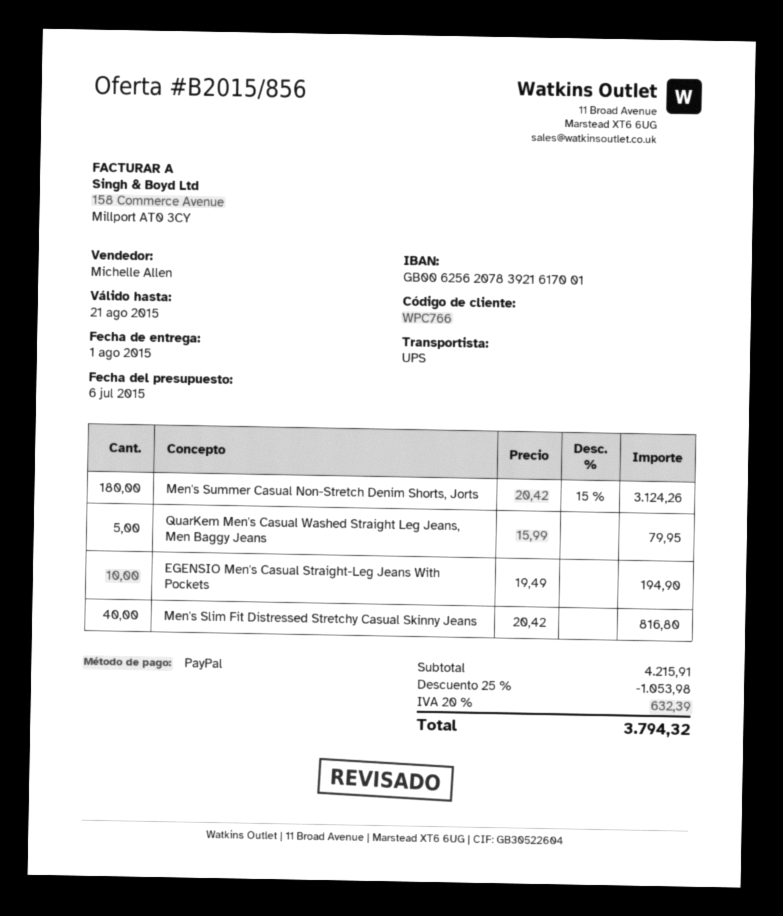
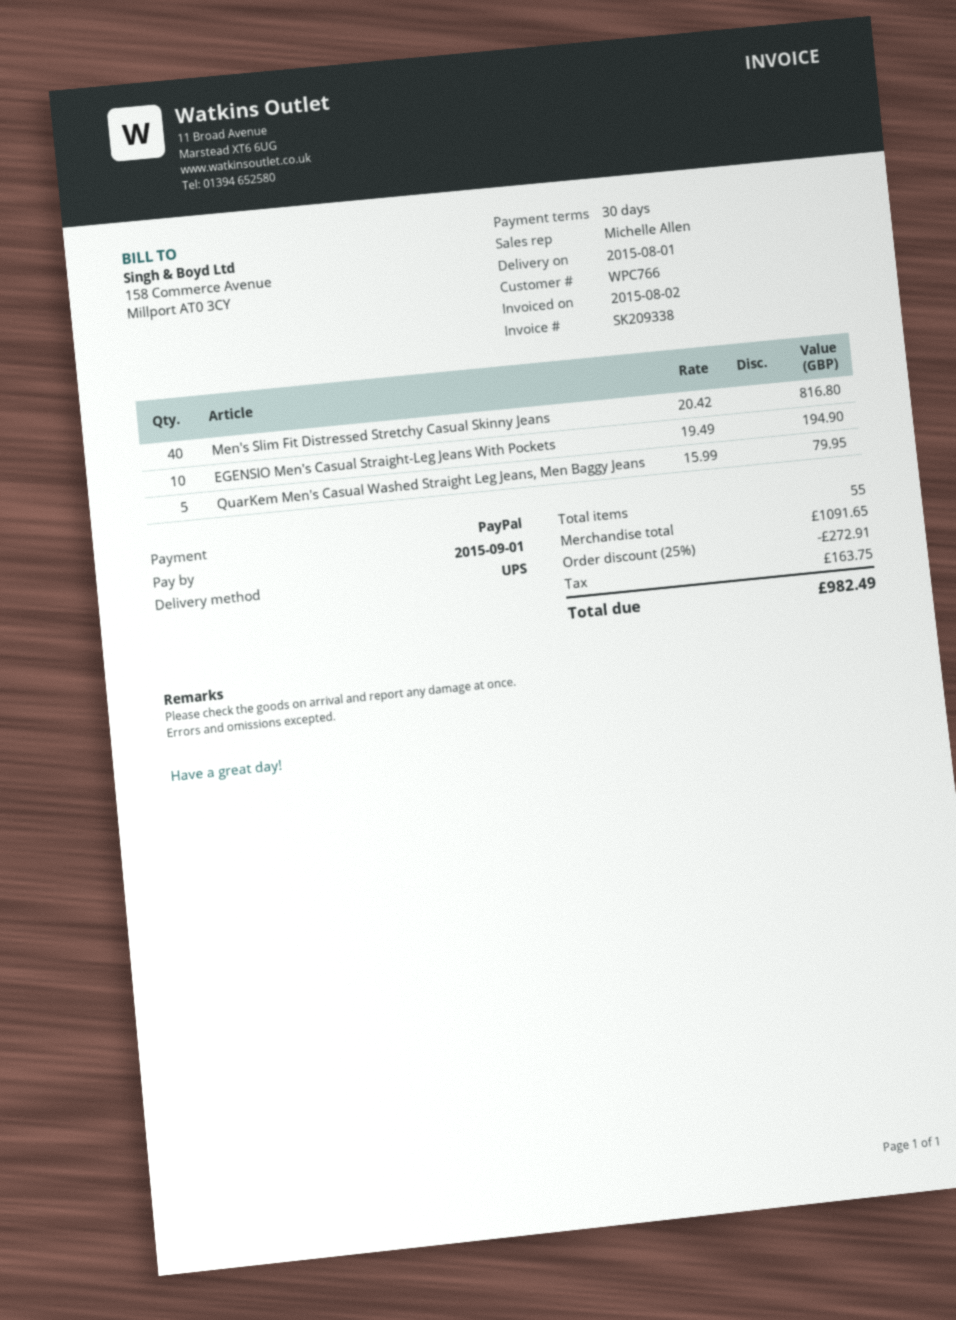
Men's Summer Casual Non-Stretch Denim Shorts, Jorts: 180 x 20.42 - 15% = 3124.26 -> none
subtotal: 4215.91 -> 1091.65
discount: 25% = 1053.98 -> 25% = 272.91
tax: 632.39 -> 163.75
total: 3794.32 -> 982.49

